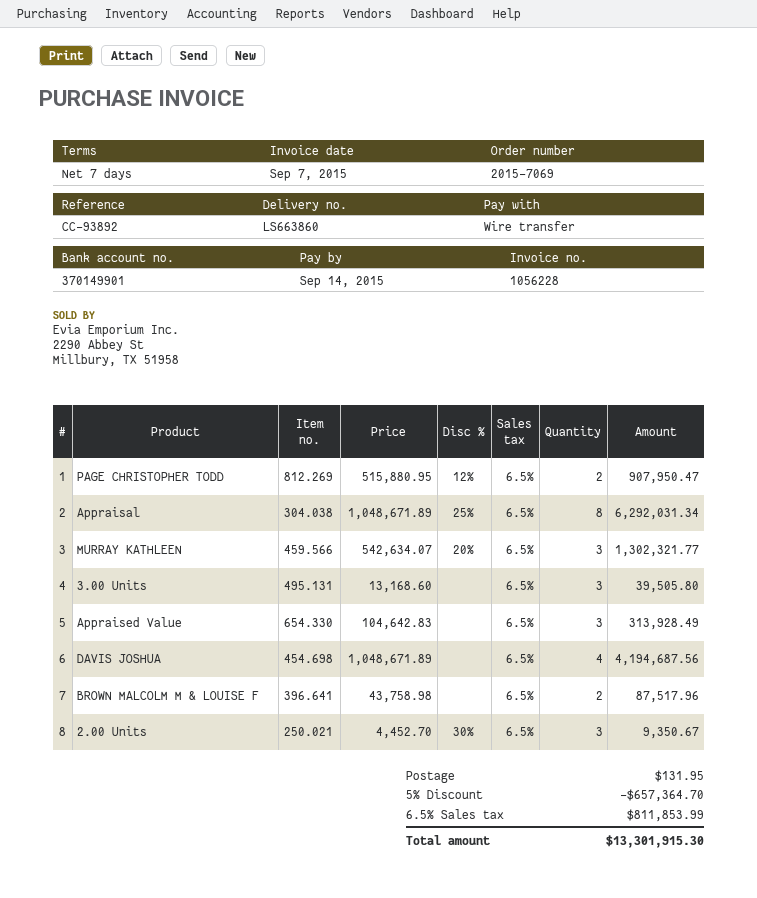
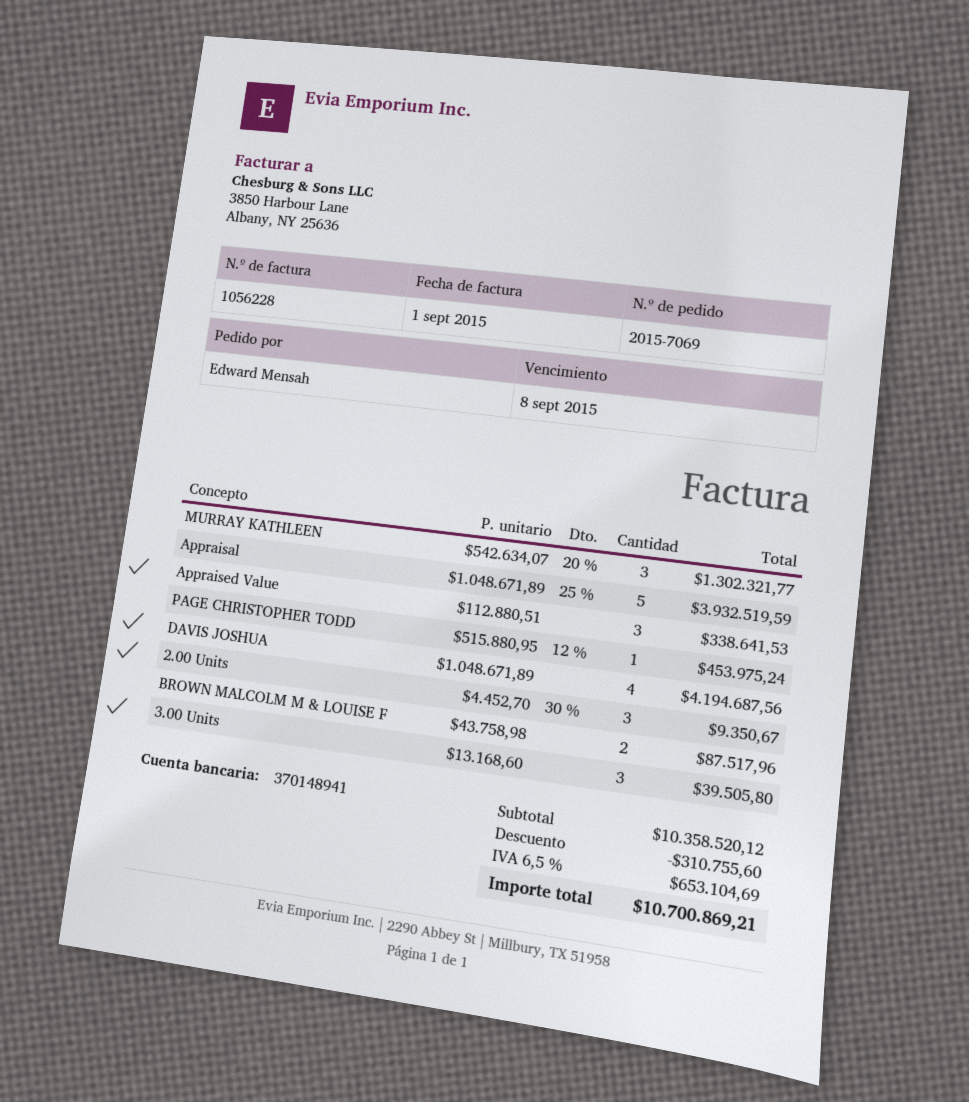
invoice date: 2015-09-07 -> 2015-09-01
due date: 2015-09-14 -> 2015-09-08
bank account: 370149901 -> 370148941
PAGE CHRISTOPHER TODD: 2 x 515880.95 - 12% = 907950.47 -> 1 x 515880.95 - 12% = 453975.24
Appraisal: 8 x 1048671.89 - 25% = 6292031.34 -> 5 x 1048671.89 - 25% = 3932519.59
Appraised Value: 3 x 104642.83 = 313928.49 -> 3 x 112880.51 = 338641.53
discount: 657364.70 -> 310755.60
shipping: 131.95 -> none
tax: 6.5% = 811853.99 -> 6.5% = 653104.69
total: 13301915.30 -> 10700869.21

